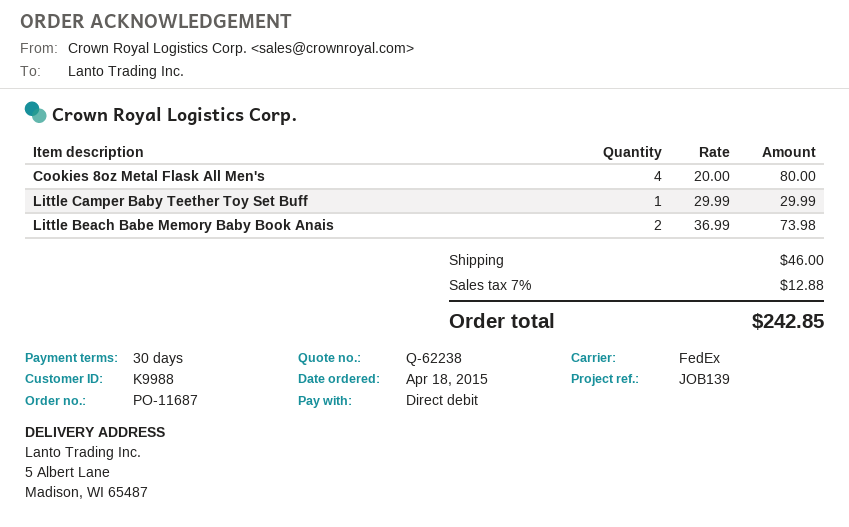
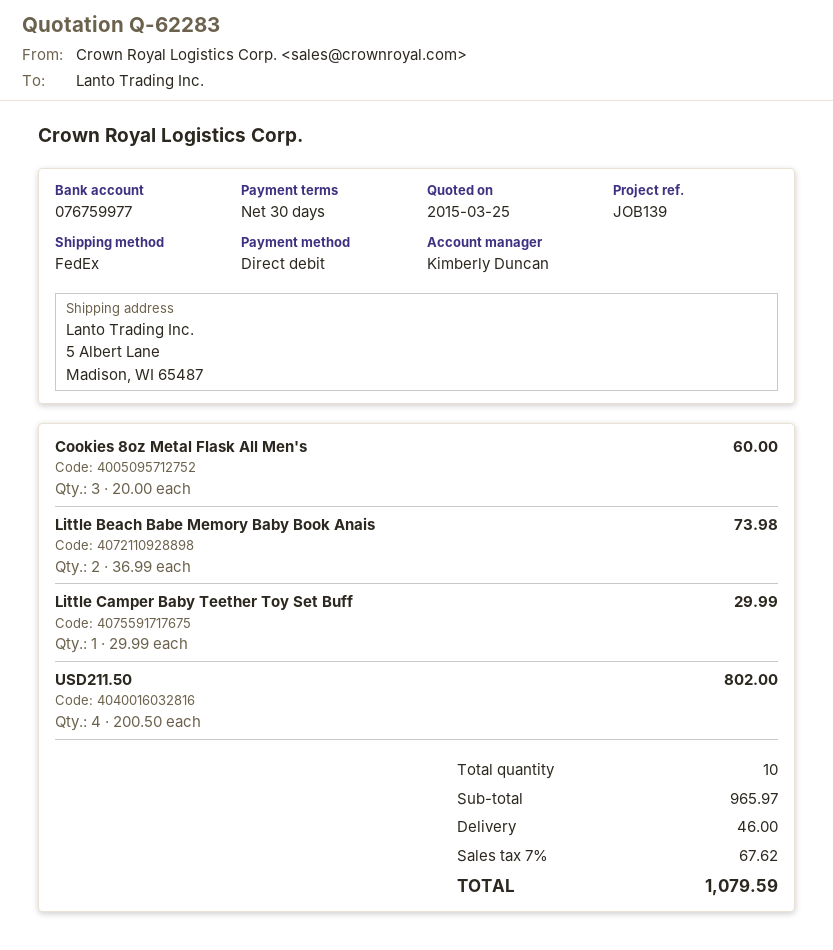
quote number: Q-62238 -> Q-62283
Cookies 8oz Metal Flask All Men's: 4 x 20.00 = 80.00 -> 3 x 20.00 = 60.00
USD211.50: none -> 4 x 200.50 = 802.00
tax: 7% = 12.88 -> 7% = 67.62
total: 242.85 -> 1079.59

